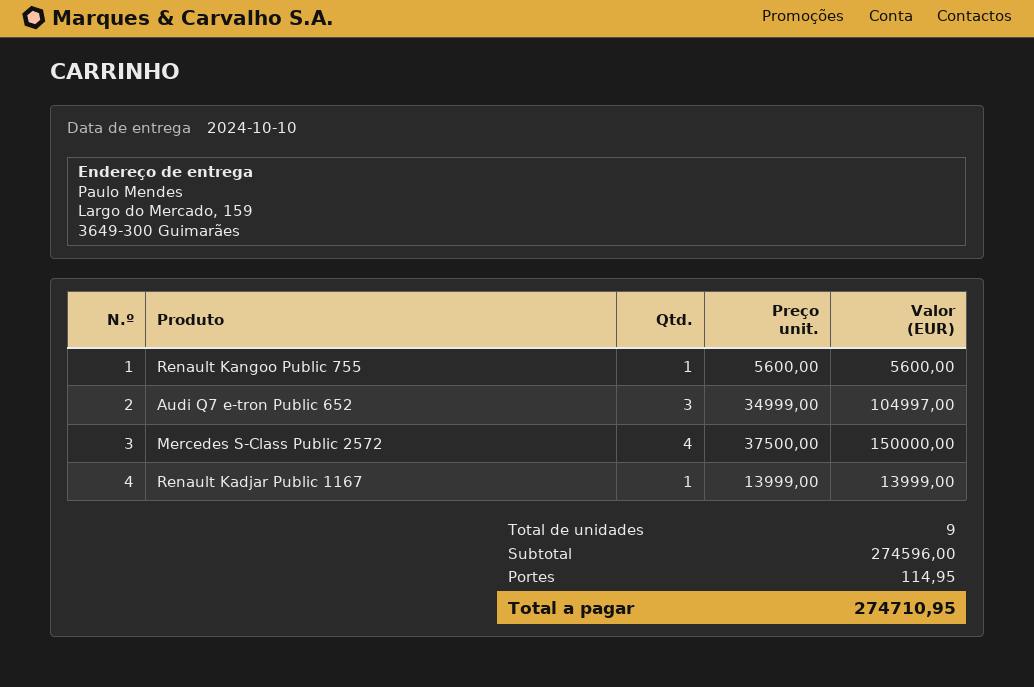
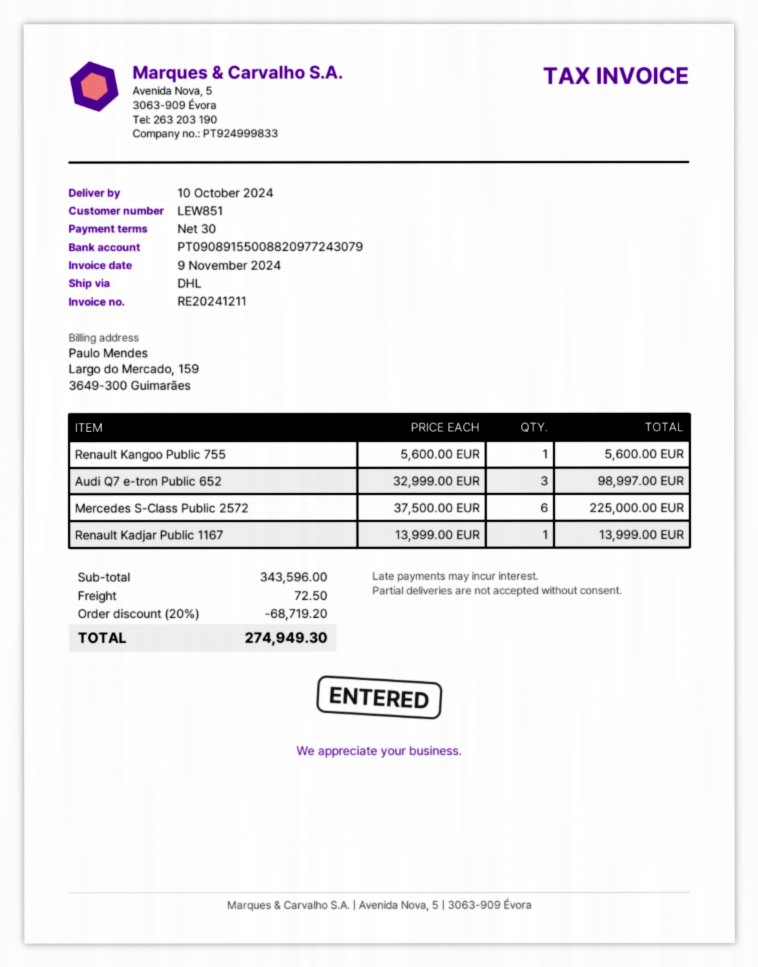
Audi Q7 e-tron Public 652: 3 x 34999.00 = 104997.00 -> 3 x 32999.00 = 98997.00
Mercedes S-Class Public 2572: 4 x 37500.00 = 150000.00 -> 6 x 37500.00 = 225000.00
subtotal: 274596.00 -> 343596.00
discount: none -> 20% = 68719.20
shipping: 114.95 -> 72.50
total: 274710.95 -> 274949.30

